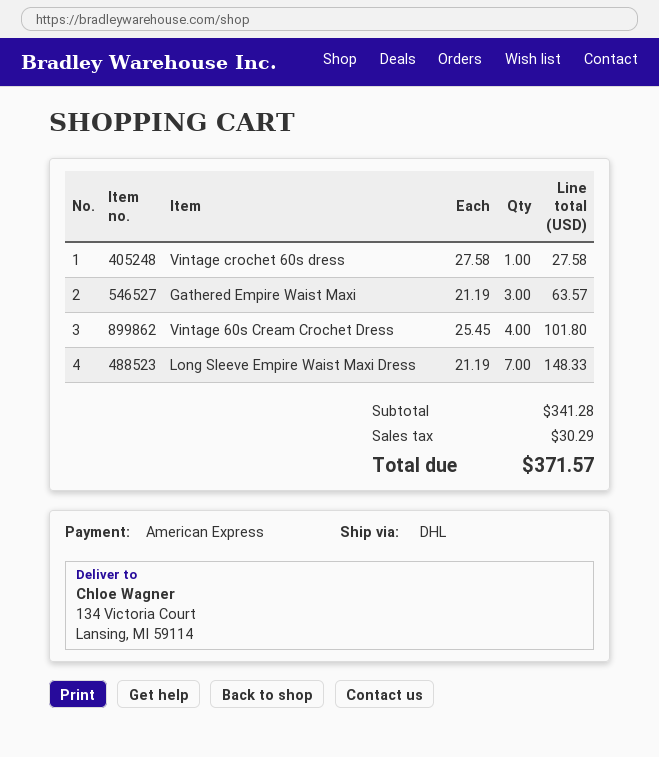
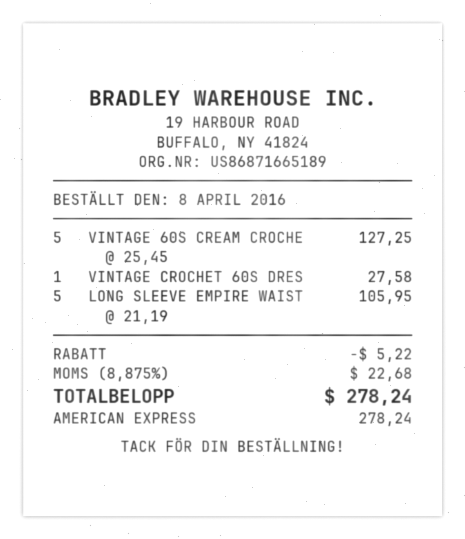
Gathered Empire Waist Maxi: 3 x 21.19 = 63.57 -> none
Vintage 60s Cream Crochet Dress: 4 x 25.45 = 101.80 -> 5 x 25.45 = 127.25
Long Sleeve Empire Waist Maxi Dress: 7 x 21.19 = 148.33 -> 5 x 21.19 = 105.95
discount: none -> 5.22
tax: 30.29 -> 22.68
total: 371.57 -> 278.24

